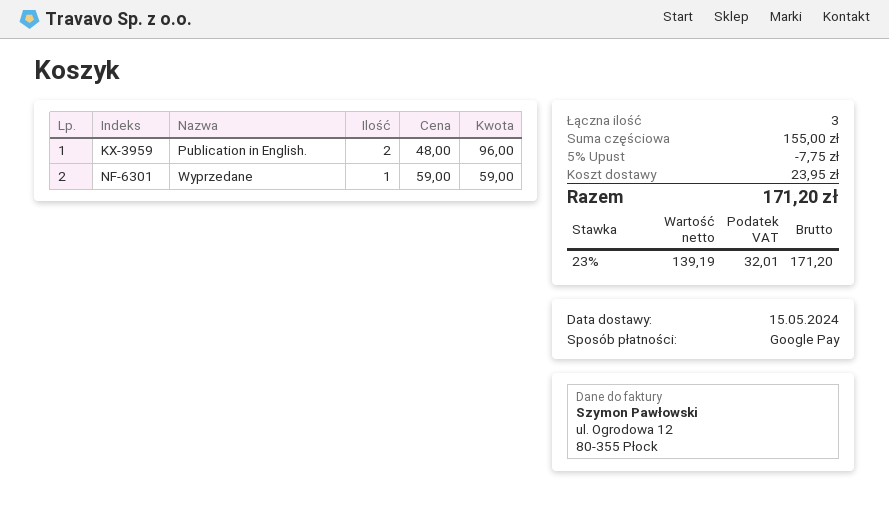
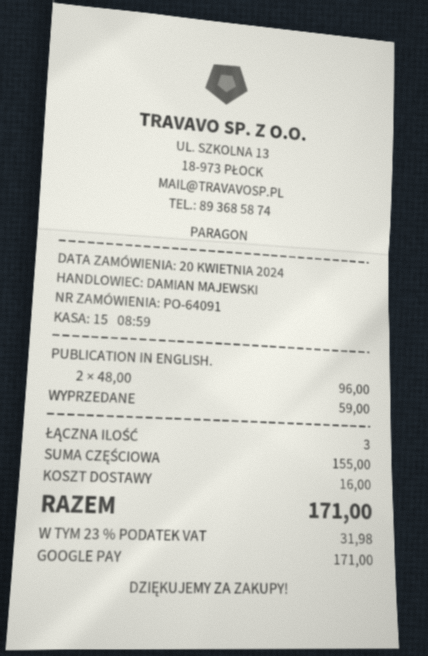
discount: 5% = 7.75 -> none
shipping: 23.95 -> 16.00
tax: 23% = 32.01 -> 23% = 31.98
total: 171.20 -> 171.00

